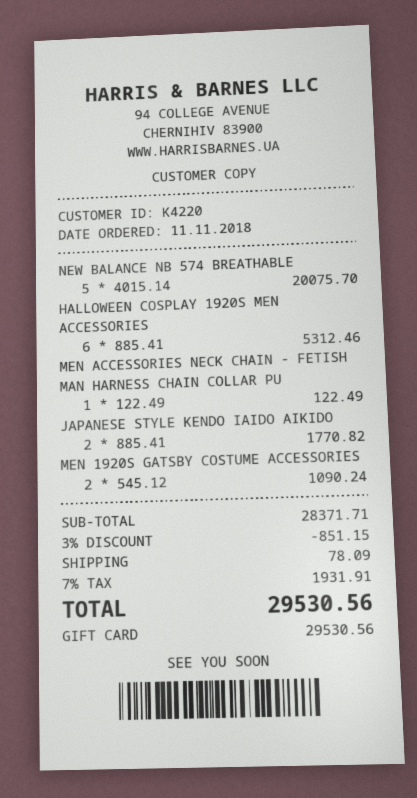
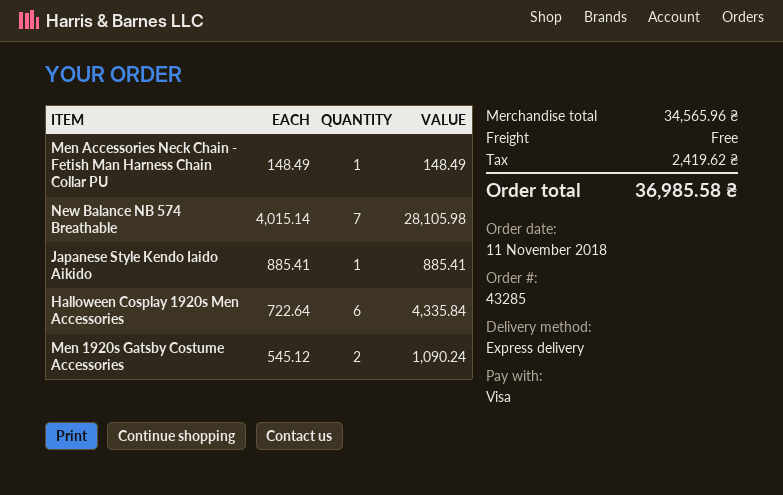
payment method: gift card -> Visa
NEW BALANCE NB 574 BREATHABLE: 5 x 4015.14 = 20075.70 -> 7 x 4015.14 = 28105.98
HALLOWEEN COSPLAY 1920S MEN ACCESSORIES: 6 x 885.41 = 5312.46 -> 6 x 722.64 = 4335.84
MEN ACCESSORIES NECK CHAIN - FETISH MAN HARNESS CHAIN COLLAR PU: 1 x 122.49 = 122.49 -> 1 x 148.49 = 148.49
JAPANESE STYLE KENDO IAIDO AIKIDO: 2 x 885.41 = 1770.82 -> 1 x 885.41 = 885.41
subtotal: 28371.71 -> 34565.96
discount: 3% = 851.15 -> none
shipping: 78.09 -> 0.00
tax: 1931.91 -> 2419.62
total: 29530.56 -> 36985.58

